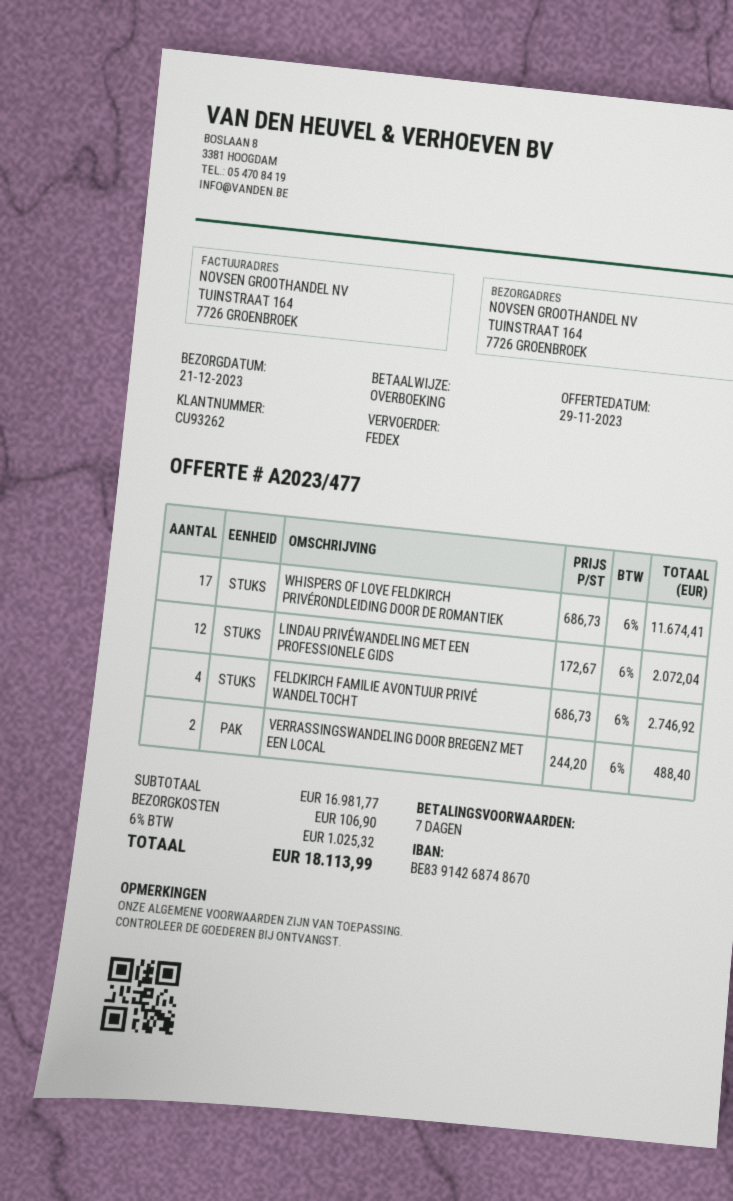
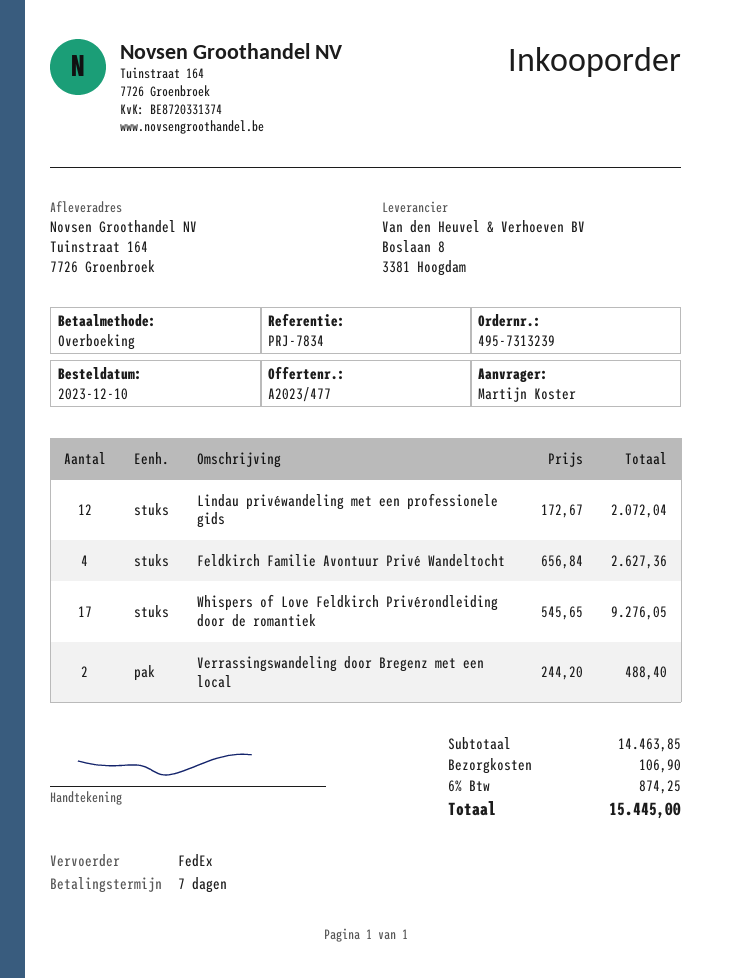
WHISPERS OF LOVE FELDKIRCH PRIVÉRONDLEIDING DOOR DE ROMANTIEK: 17 x 686.73 = 11674.41 -> 17 x 545.65 = 9276.05
FELDKIRCH FAMILIE AVONTUUR PRIVÉ WANDELTOCHT: 4 x 686.73 = 2746.92 -> 4 x 656.84 = 2627.36
subtotal: 16981.77 -> 14463.85
tax: 6% = 1025.32 -> 6% = 874.25
total: 18113.99 -> 15445.00

